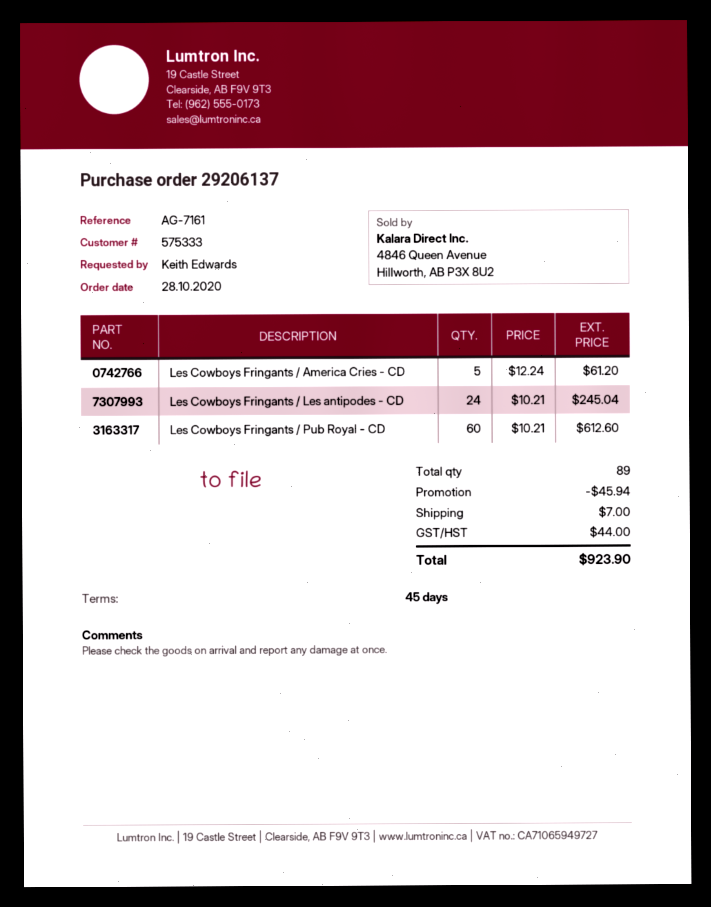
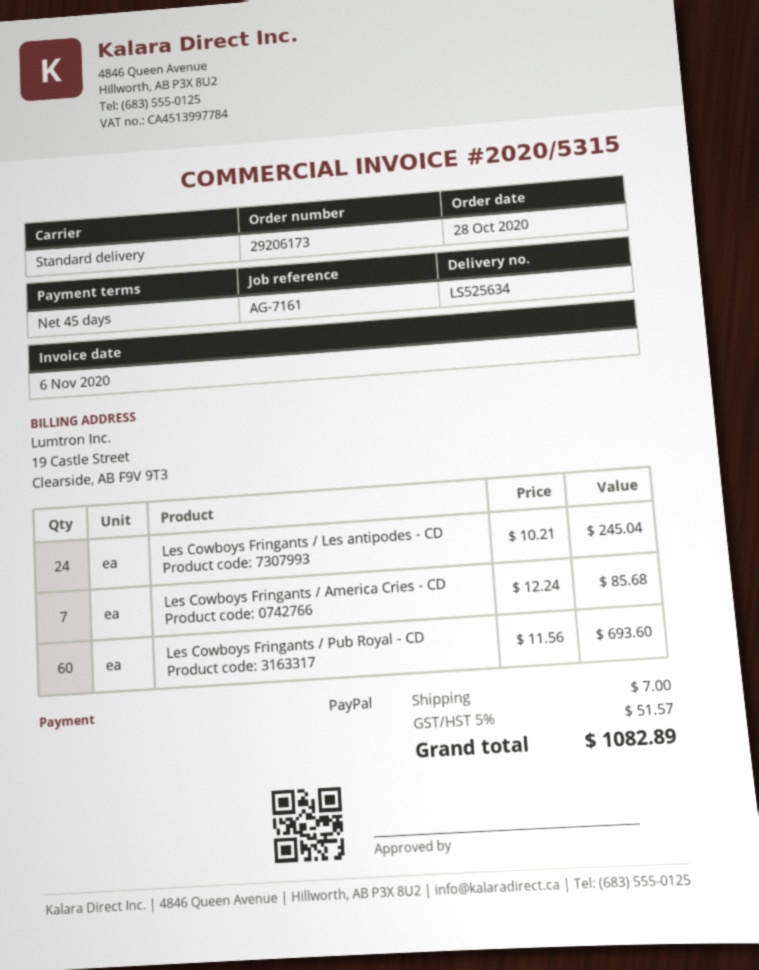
order number: 29206137 -> 29206173
Les Cowboys Fringants / America Cries - CD: 5 x 12.24 = 61.20 -> 7 x 12.24 = 85.68
Les Cowboys Fringants / Pub Royal - CD: 60 x 10.21 = 612.60 -> 60 x 11.56 = 693.60
discount: 45.94 -> none
tax: 44.00 -> 51.57
total: 923.90 -> 1082.89

